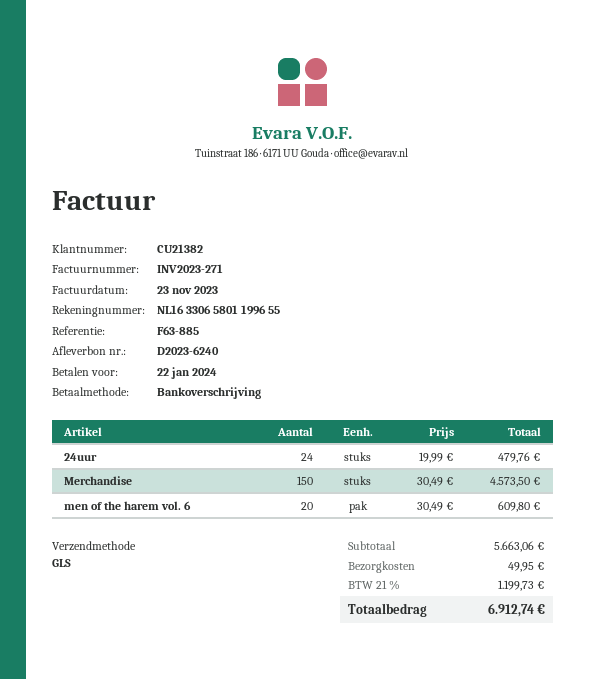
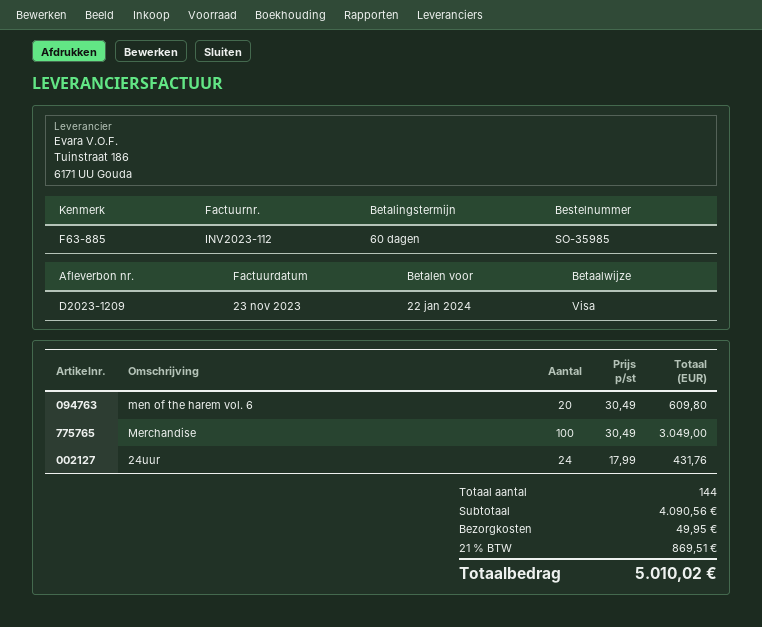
delivery note number: D2023-6240 -> D2023-1209
invoice number: INV2023-271 -> INV2023-112
payment method: bank transfer -> Visa
24uur: 24 x 19.99 = 479.76 -> 24 x 17.99 = 431.76
Merchandise: 150 x 30.49 = 4573.50 -> 100 x 30.49 = 3049.00
subtotal: 5663.06 -> 4090.56
tax: 21% = 1199.73 -> 21% = 869.51
total: 6912.74 -> 5010.02

